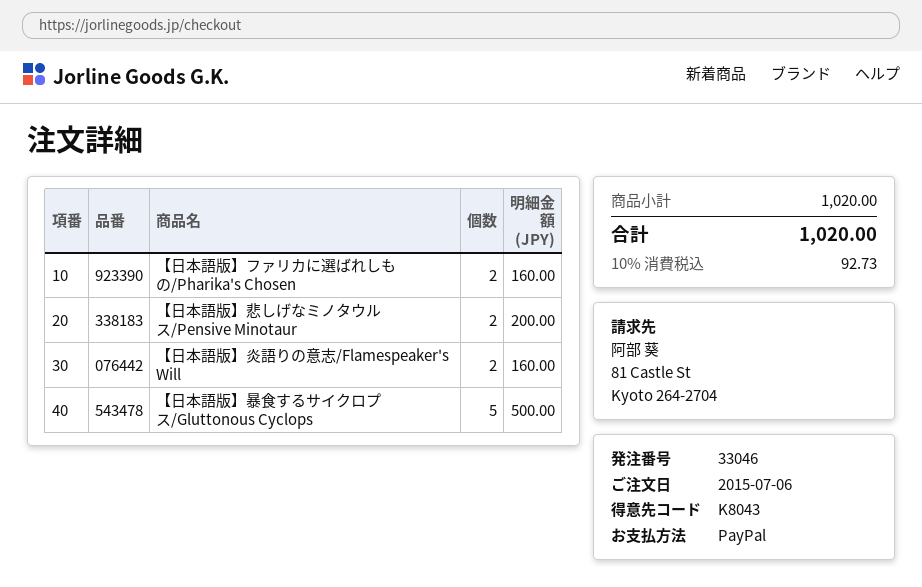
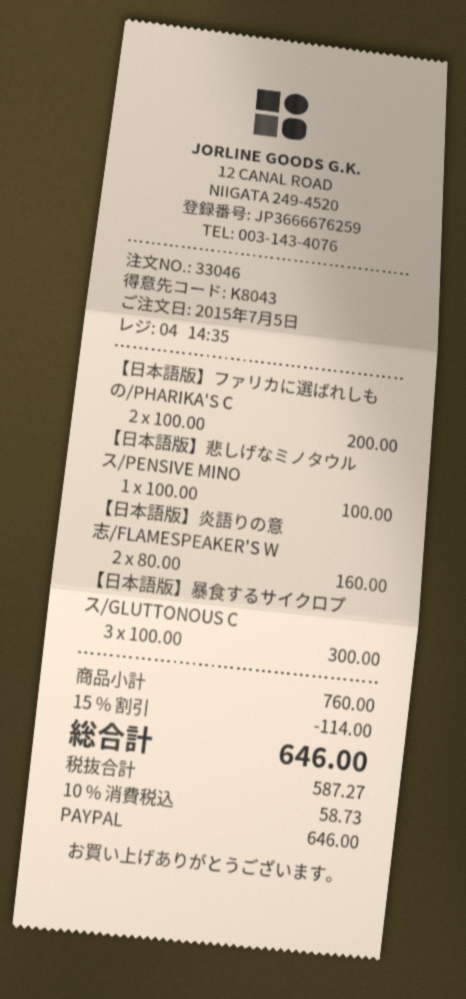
order date: 2015-07-06 -> 2015-07-05
【日本語版】ファリカに選ばれしもの/Pharika's Chosen: 2 for 160.00 -> 2 for 200.00
【日本語版】悲しげなミノタウルス/Pensive Minotaur: 2 for 200.00 -> 1 for 100.00
【日本語版】暴食するサイクロプス/Gluttonous Cyclops: 5 for 500.00 -> 3 for 300.00
subtotal: 1020.00 -> 760.00
discount: none -> 15% = 114.00
tax: 10% = 92.73 -> 10% = 58.73
total: 1020.00 -> 646.00

